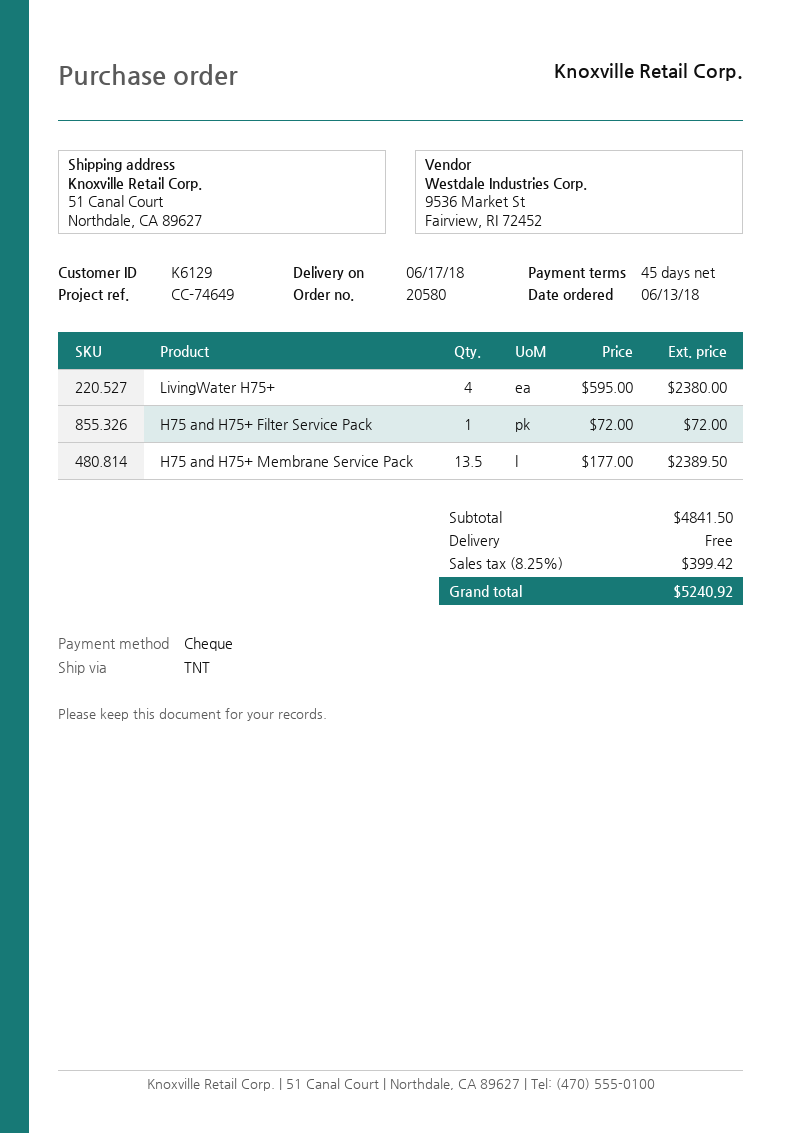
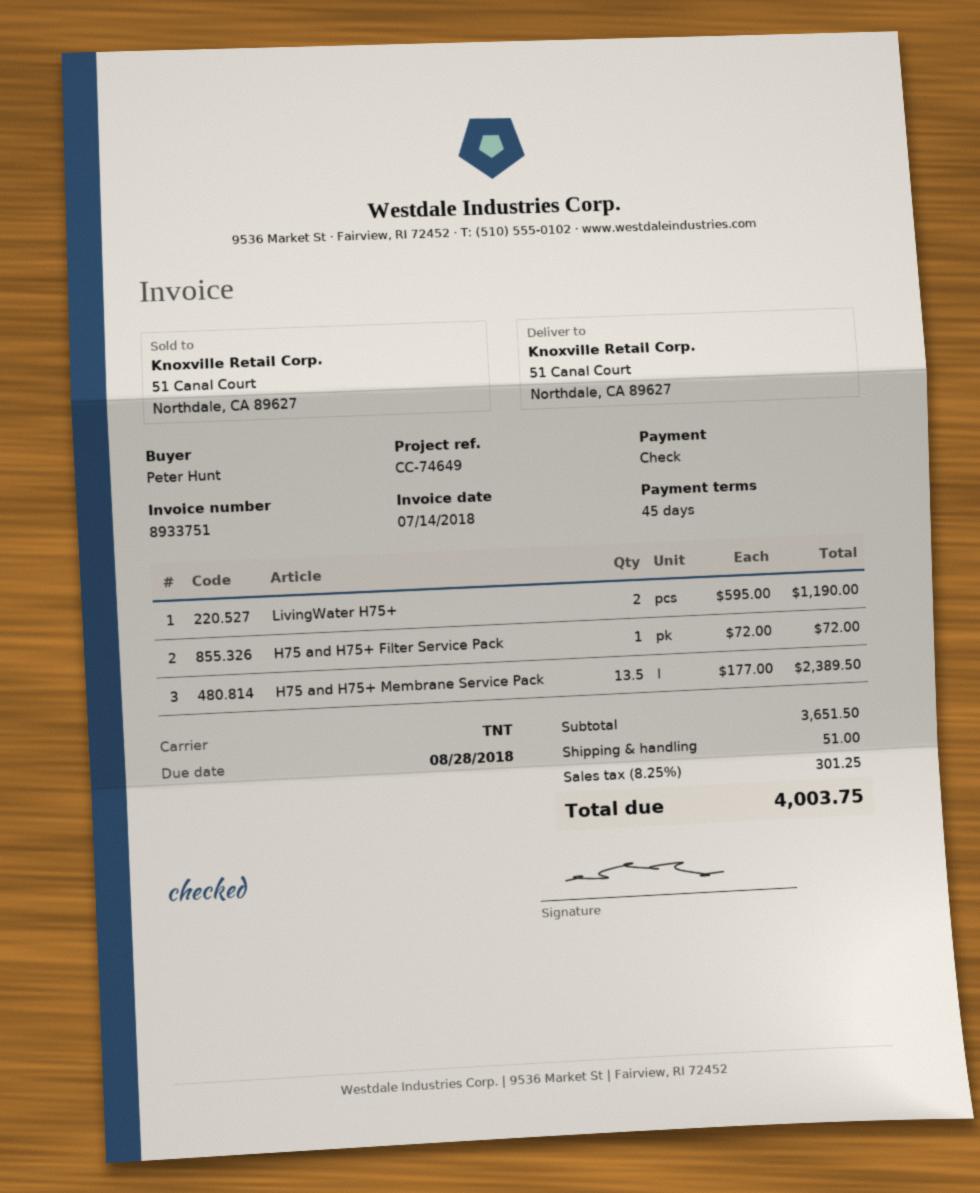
LivingWater H75+: 4 x 595.00 = 2380.00 -> 2 x 595.00 = 1190.00
subtotal: 4841.50 -> 3651.50
shipping: 0.00 -> 51.00
tax: 8.25% = 399.42 -> 8.25% = 301.25
total: 5240.92 -> 4003.75

